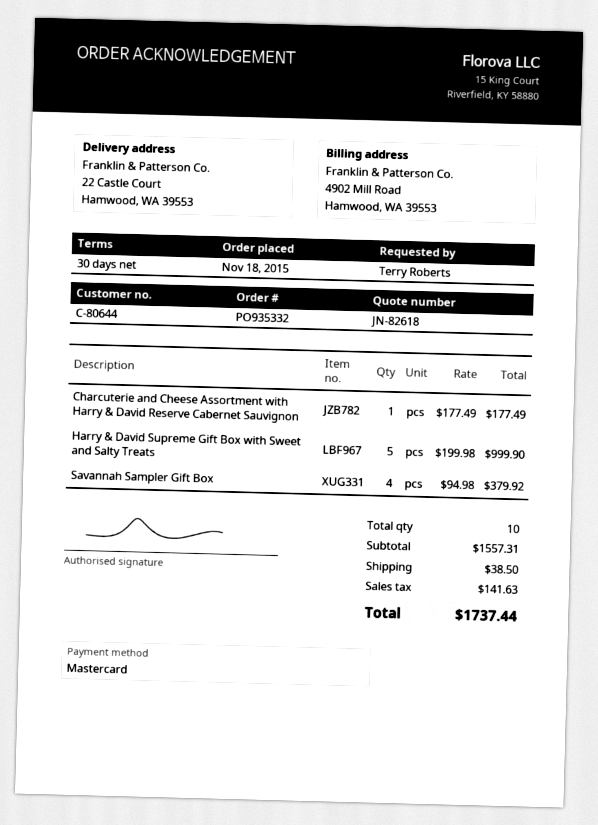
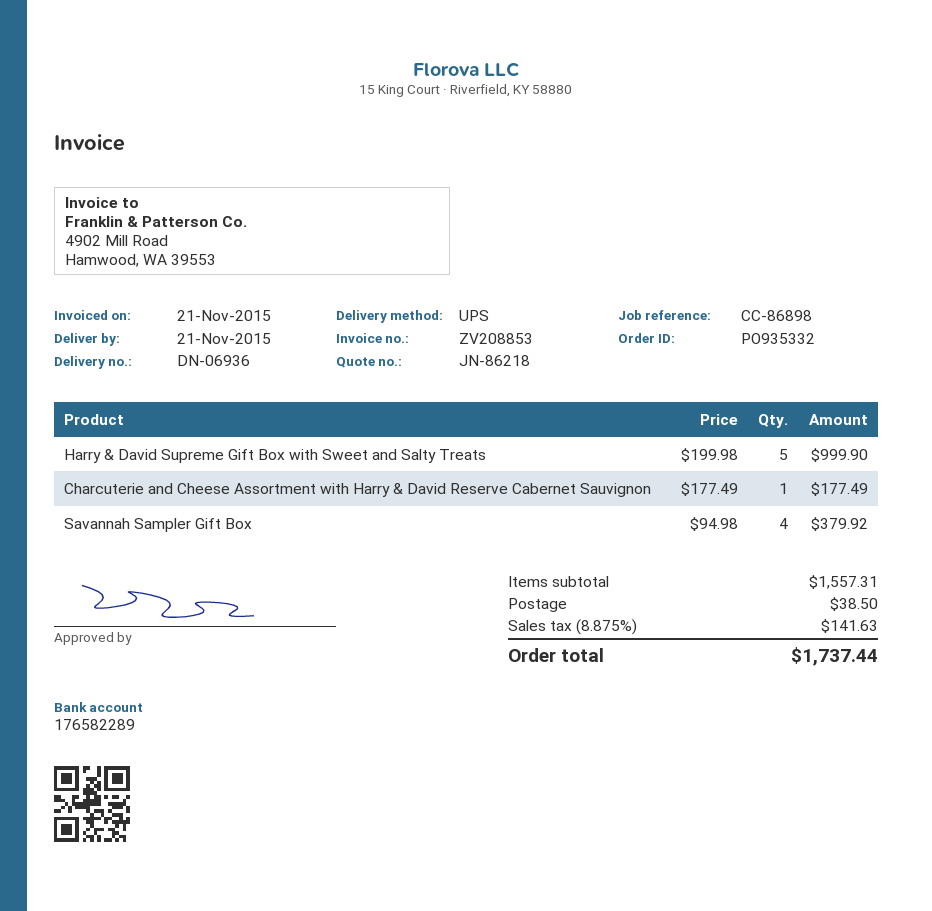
quote number: JN-82618 -> JN-86218

